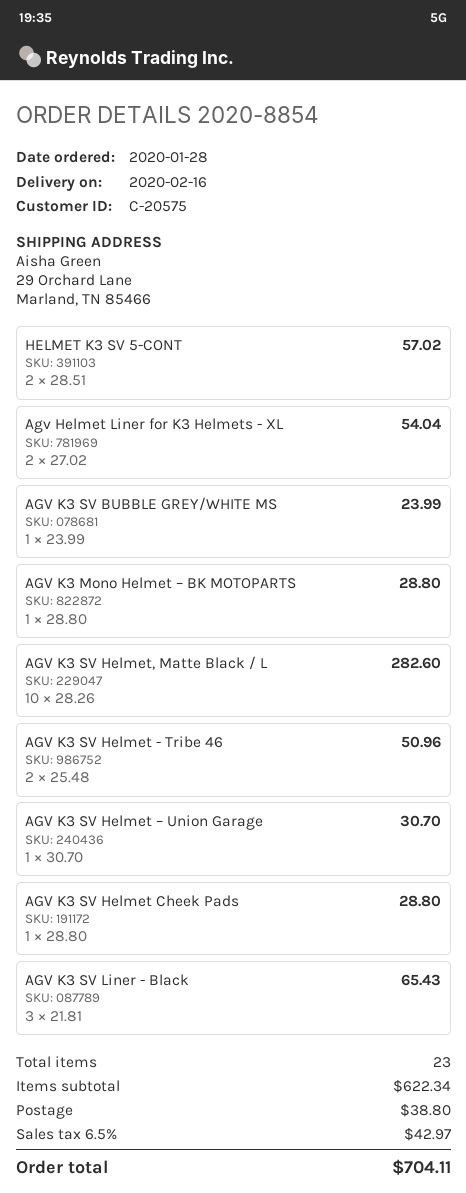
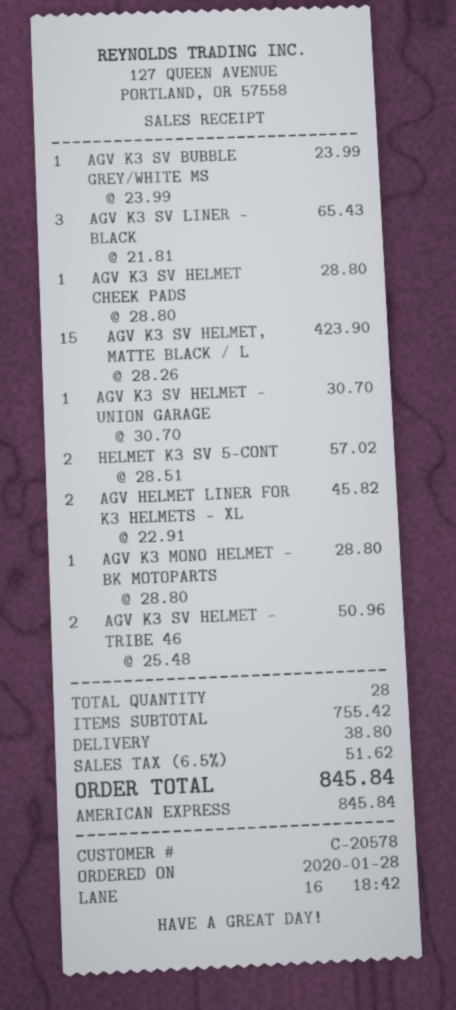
customer number: C-20575 -> C-20578
Agv Helmet Liner for K3 Helmets - XL: 2 x 27.02 = 54.04 -> 2 x 22.91 = 45.82
AGV K3 SV Helmet, Matte Black / L: 10 x 28.26 = 282.60 -> 15 x 28.26 = 423.90
total quantity: 23 -> 28
subtotal: 622.34 -> 755.42
tax: 6.5% = 42.97 -> 6.5% = 51.62
total: 704.11 -> 845.84

